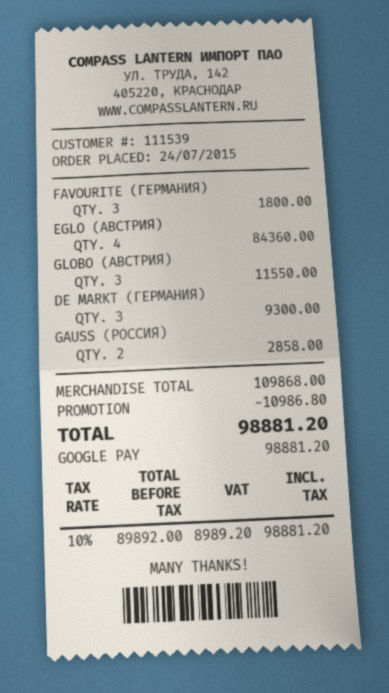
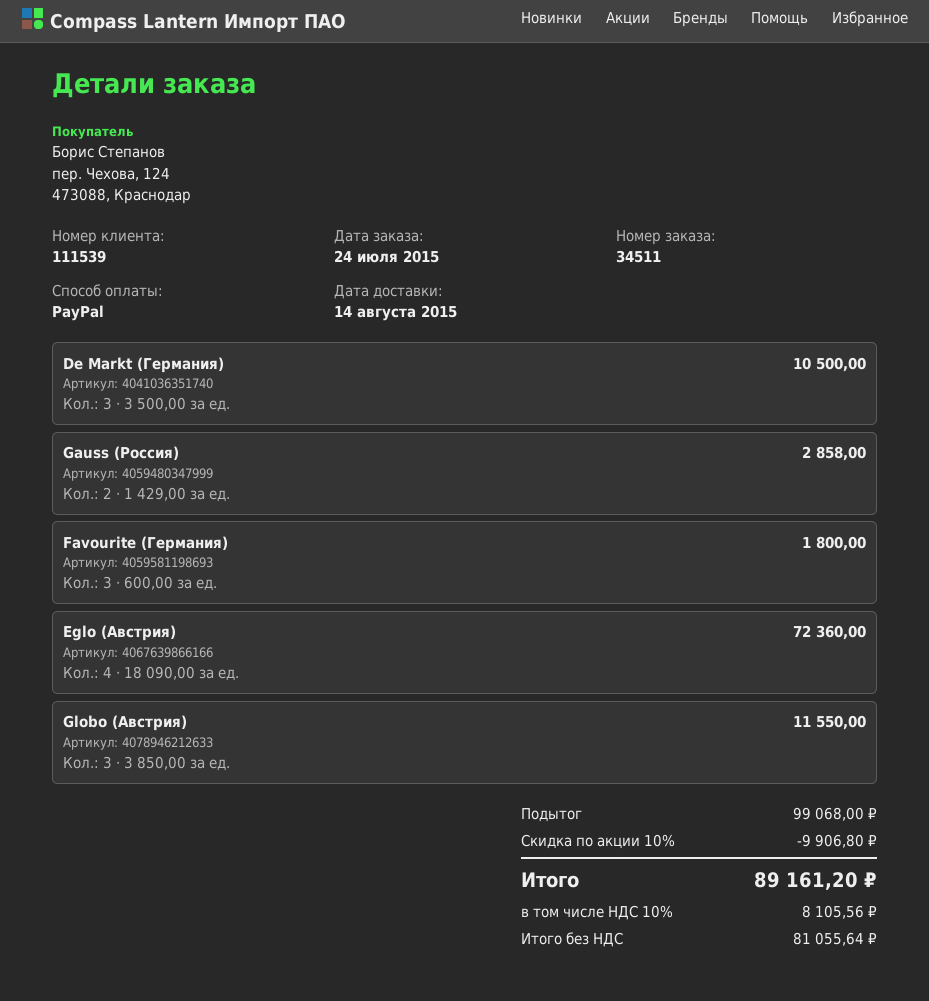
payment method: Google Pay -> PayPal
EGLO (АВСТРИЯ): 4 for 84360.00 -> 4 for 72360.00
DE MARKT (ГЕРМАНИЯ): 3 for 9300.00 -> 3 for 10500.00
subtotal: 109868.00 -> 99068.00
discount: 10986.80 -> 9906.80
net: 89892.00 -> 81055.64
tax: 10% = 8989.20 -> 10% = 8105.56
total: 98881.20 -> 89161.20

